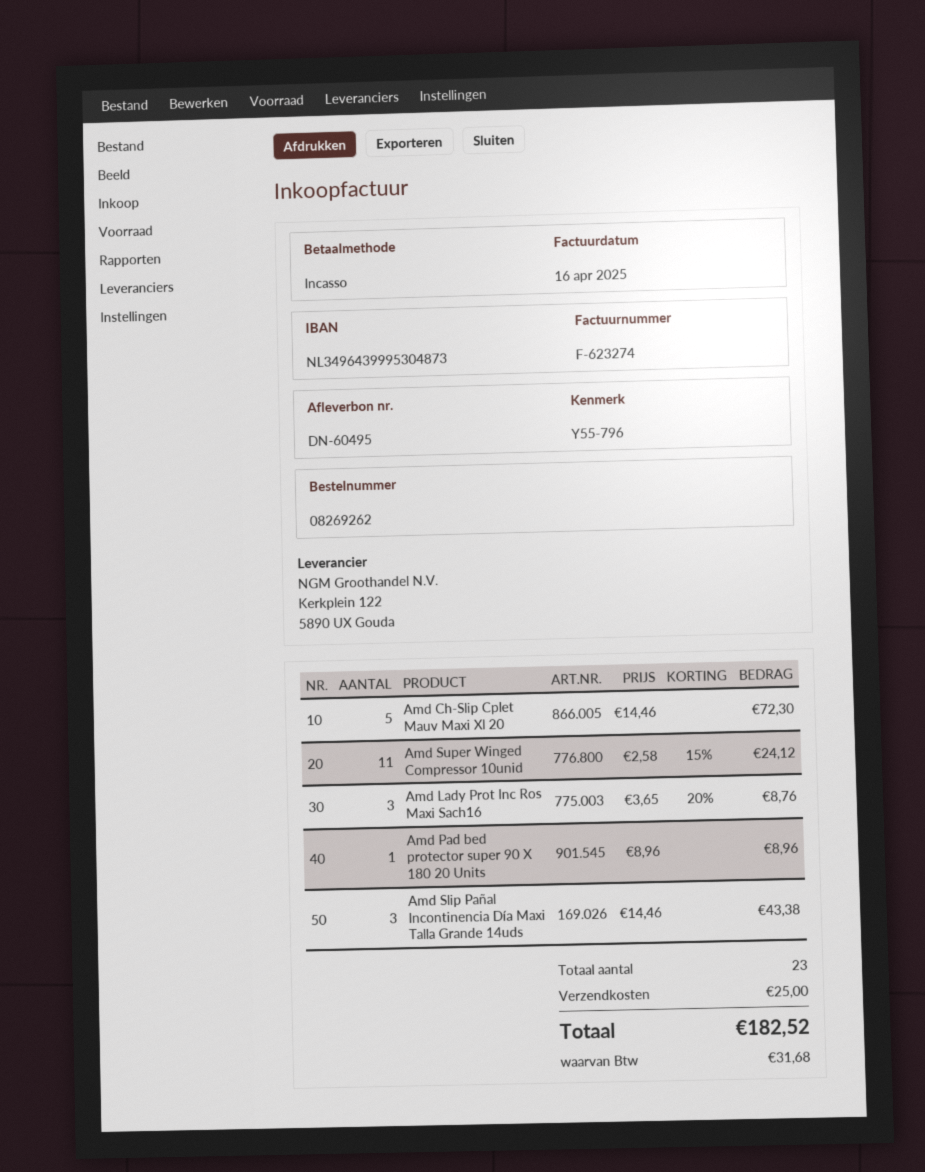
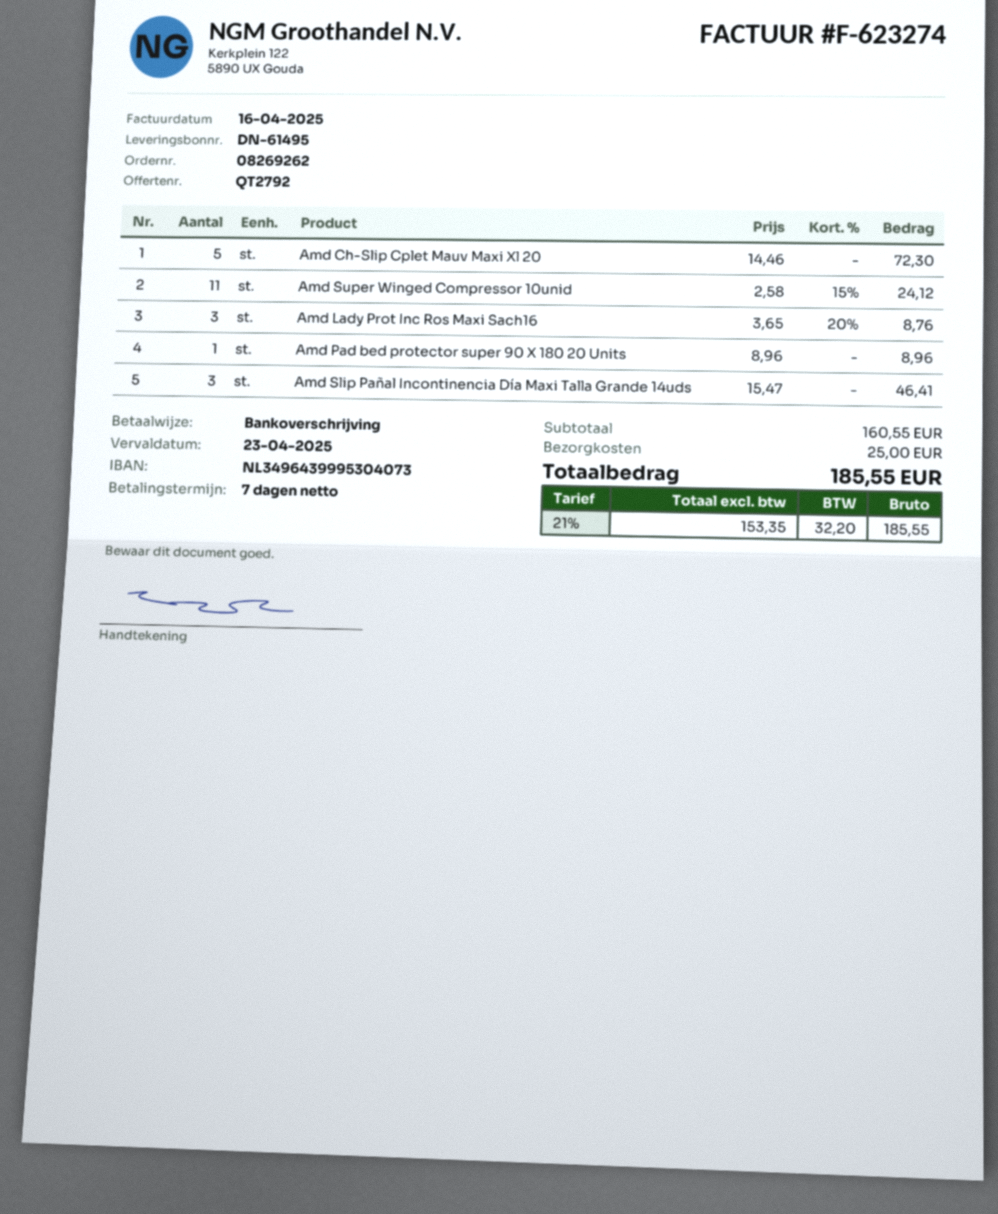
delivery note number: DN-60495 -> DN-61495
payment method: direct debit -> bank transfer
bank account: NL3496439995304873 -> NL3496439995304073
Amd Slip Pañal Incontinencia Día Maxi Talla Grande 14uds: 3 x 14.46 = 43.38 -> 3 x 15.47 = 46.41
tax: 31.68 -> 32.20
total: 182.52 -> 185.55

